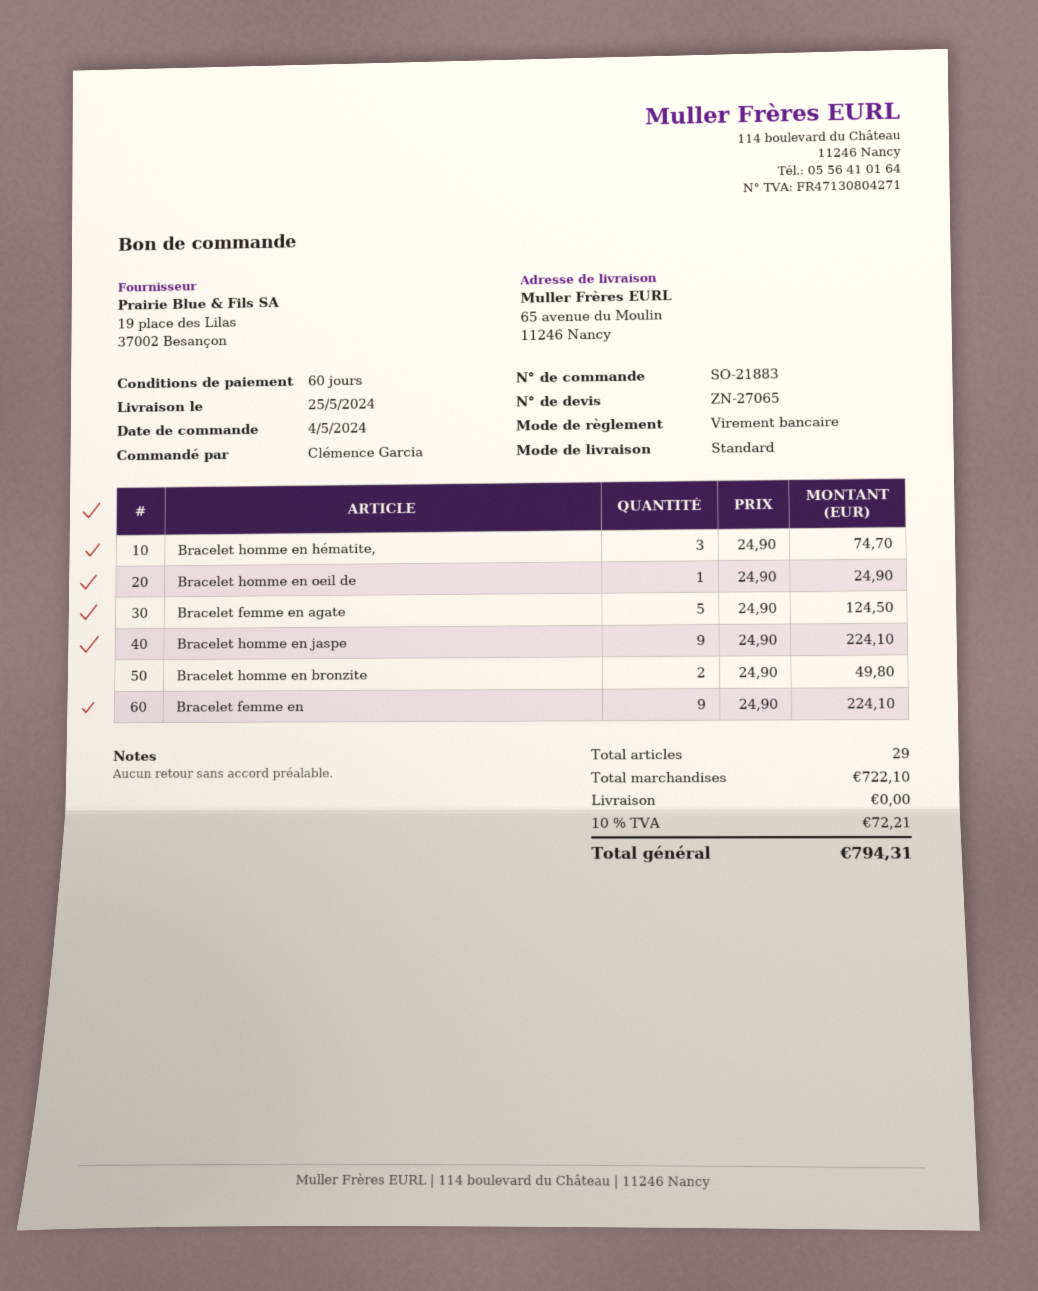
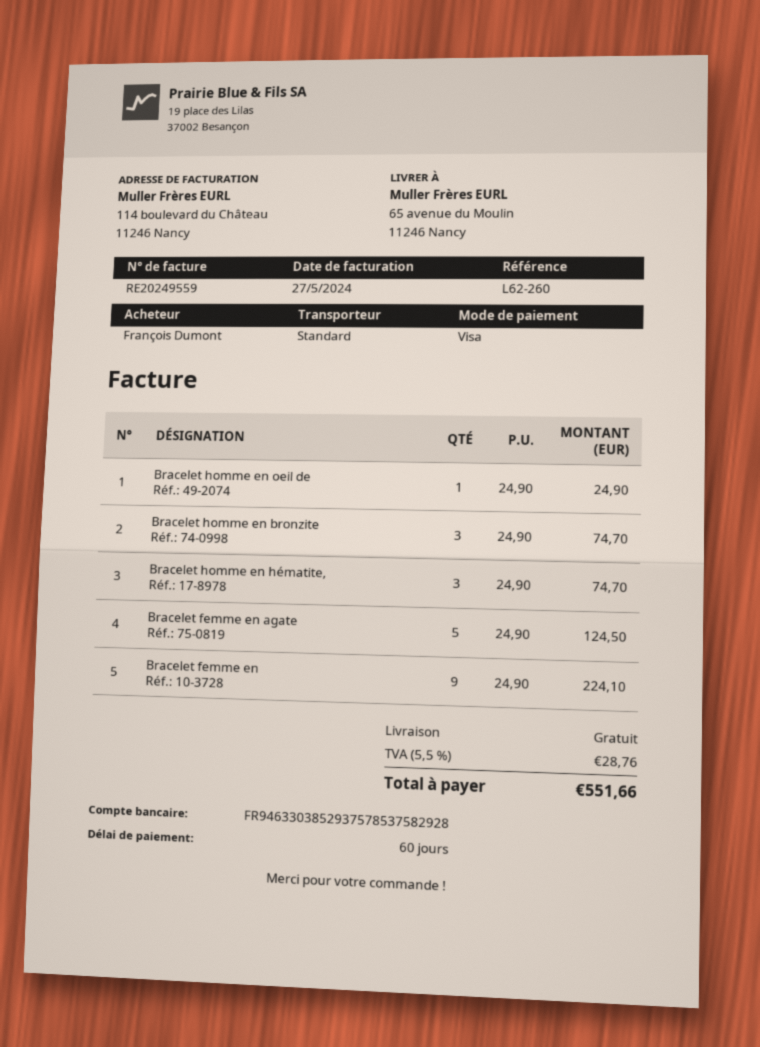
ordered by: Clémence Garcia -> François Dumont
payment method: bank transfer -> Visa
Bracelet homme en jaspe: 9 x 24.90 = 224.10 -> none
Bracelet homme en bronzite: 2 x 24.90 = 49.80 -> 3 x 24.90 = 74.70
tax: 10% = 72.21 -> 5.5% = 28.76
total: 794.31 -> 551.66

